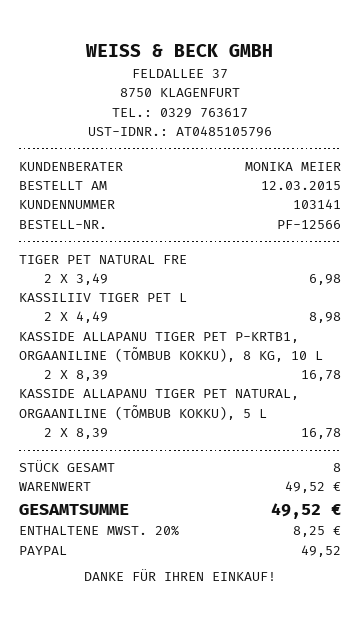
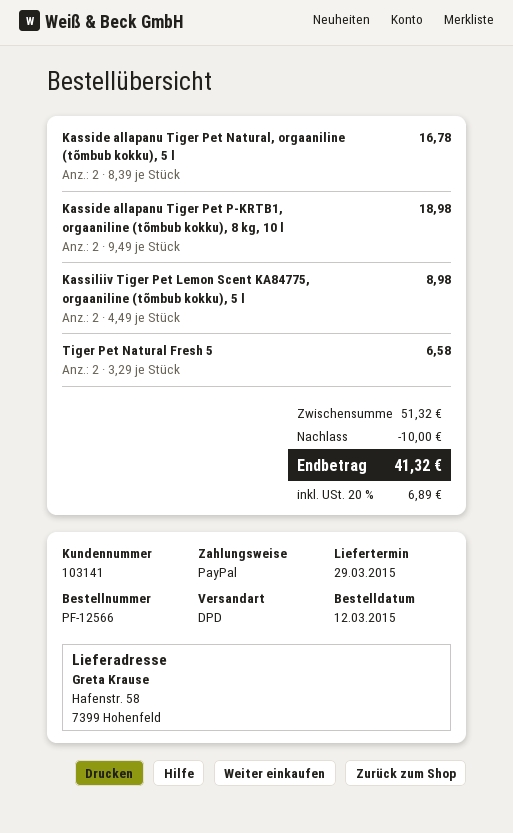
TIGER PET NATURAL FRE: 2 x 3.49 = 6.98 -> 2 x 3.29 = 6.58
KASSIDE ALLAPANU TIGER PET P-KRTB1, ORGAANILINE (TÕMBUB KOKKU), 8 KG, 10 L: 2 x 8.39 = 16.78 -> 2 x 9.49 = 18.98
subtotal: 49.52 -> 51.32
discount: none -> 10.00
tax: 20% = 8.25 -> 20% = 6.89
total: 49.52 -> 41.32

